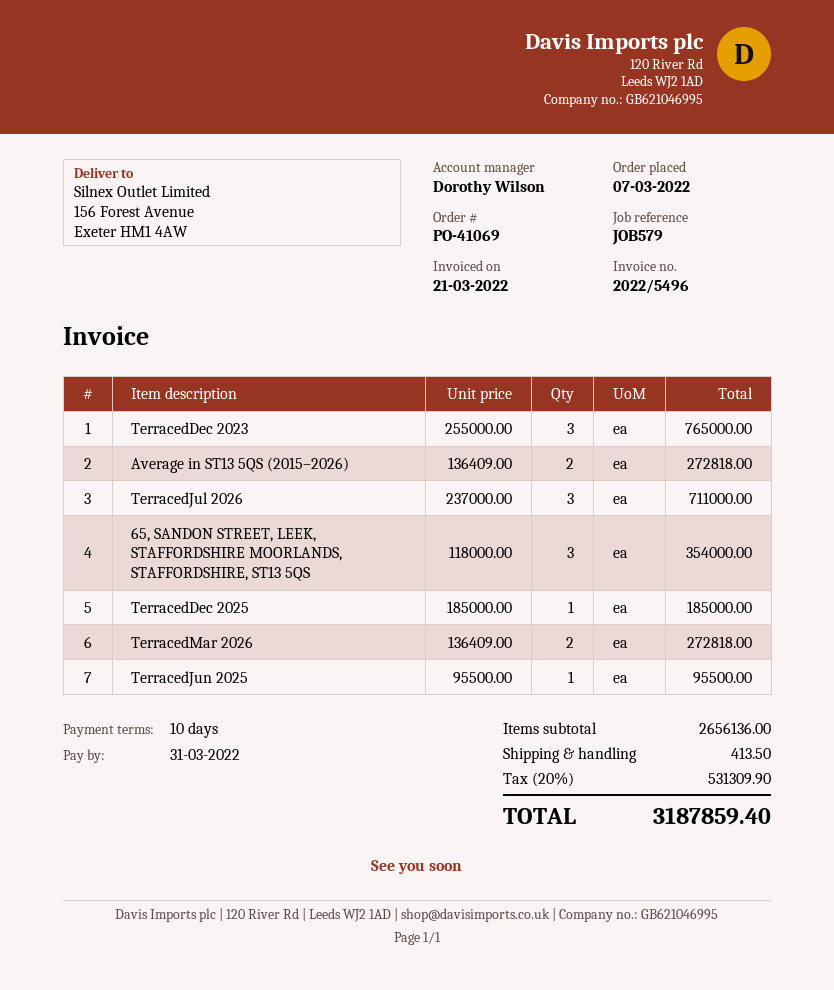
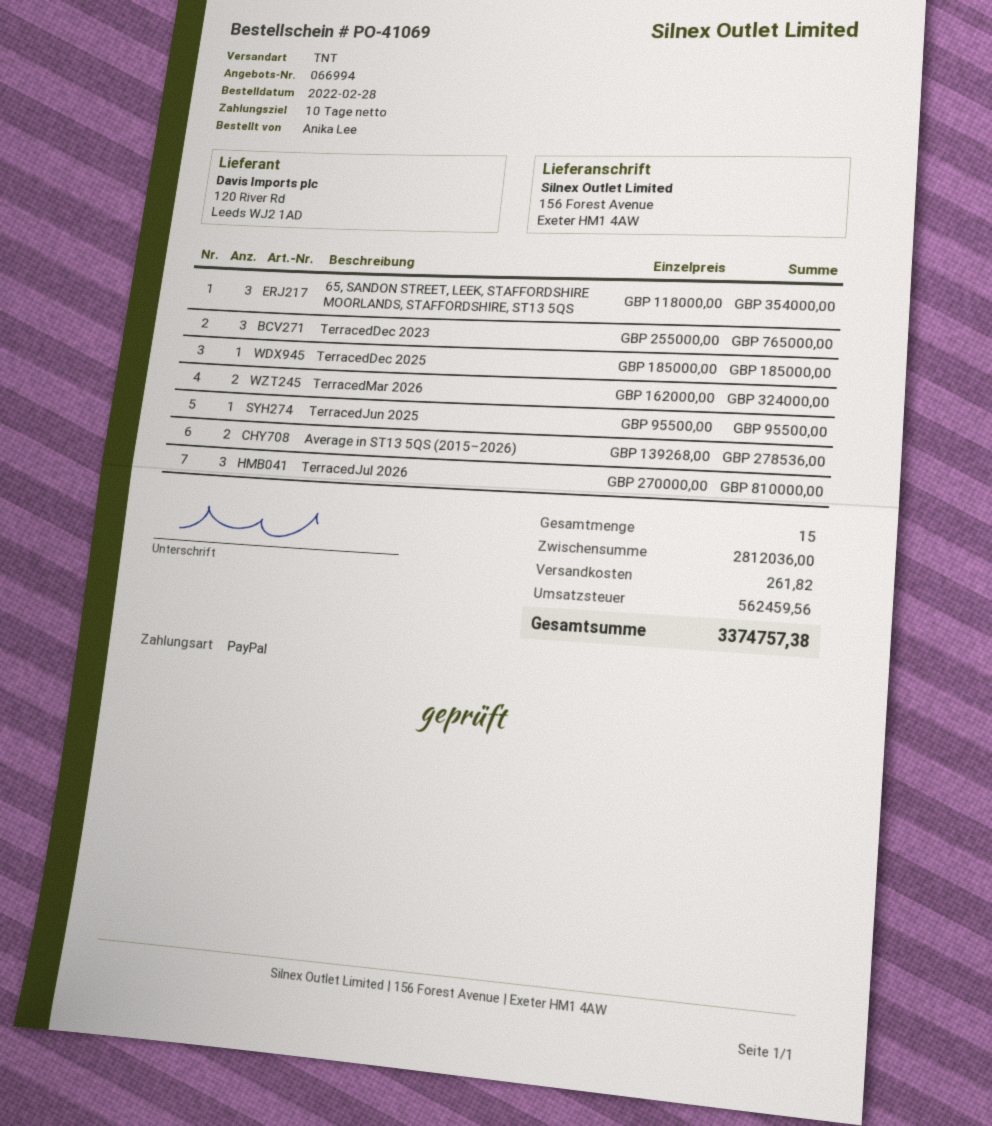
order date: 2022-03-07 -> 2022-02-28
Average in ST13 5QS (2015–2026): 2 x 136409.00 = 272818.00 -> 2 x 139268.00 = 278536.00
TerracedJul 2026: 3 x 237000.00 = 711000.00 -> 3 x 270000.00 = 810000.00
TerracedMar 2026: 2 x 136409.00 = 272818.00 -> 2 x 162000.00 = 324000.00
subtotal: 2656136.00 -> 2812036.00
shipping: 413.50 -> 261.82
tax: 531309.90 -> 562459.56
total: 3187859.40 -> 3374757.38

